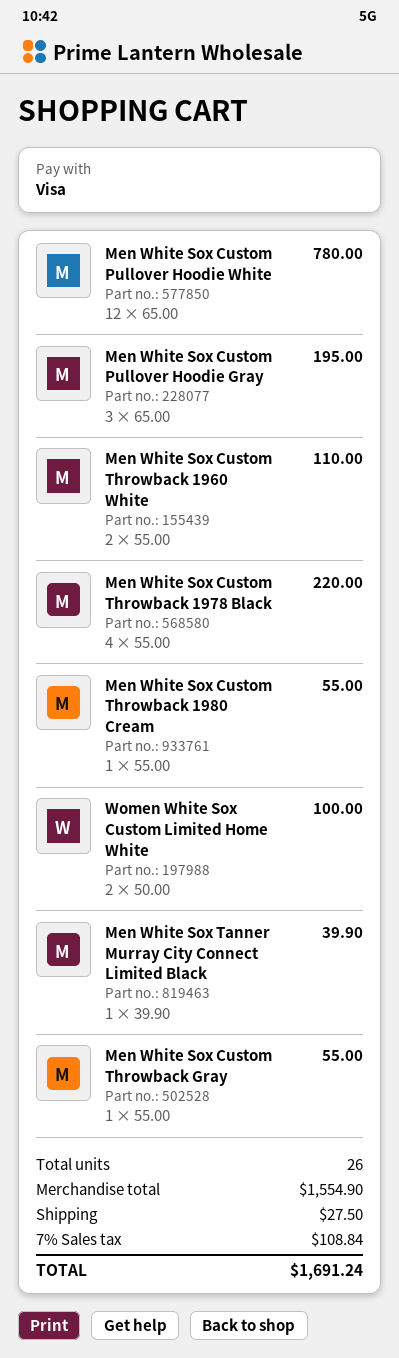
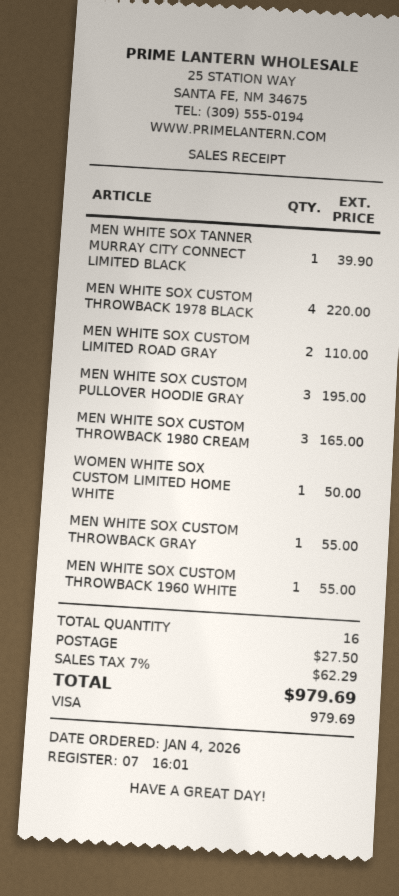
Men White Sox Custom Pullover Hoodie White: 12 for 780.00 -> none
Men White Sox Custom Throwback 1960 White: 2 for 110.00 -> 1 for 55.00
Men White Sox Custom Throwback 1980 Cream: 1 for 55.00 -> 3 for 165.00
Women White Sox Custom Limited Home White: 2 for 100.00 -> 1 for 50.00
MEN WHITE SOX CUSTOM LIMITED ROAD GRAY: none -> 2 for 110.00
total quantity: 26 -> 16
tax: 7% = 108.84 -> 7% = 62.29
total: 1691.24 -> 979.69

